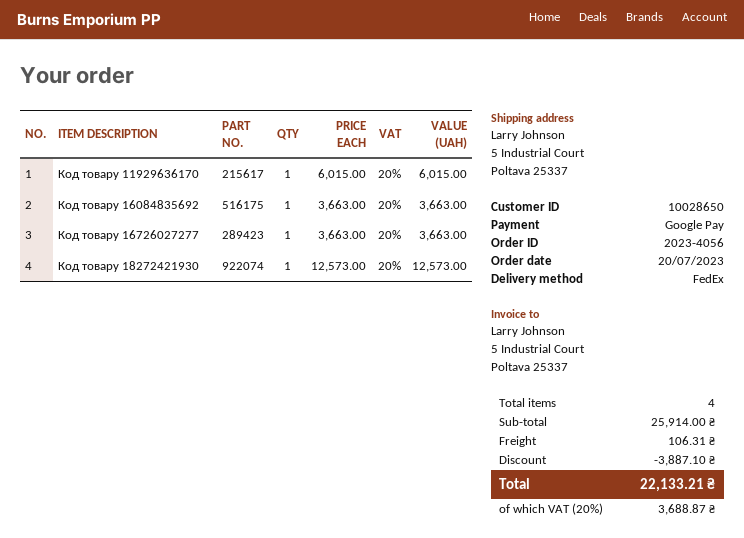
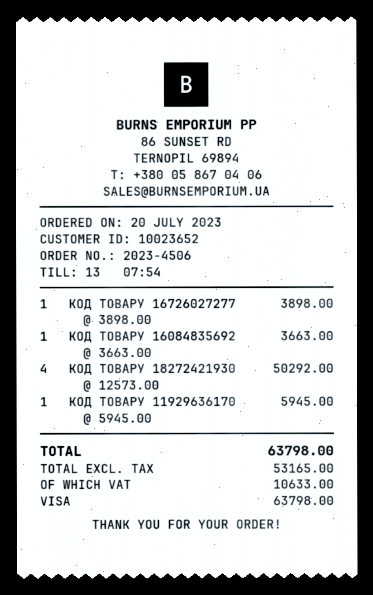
order number: 2023-4056 -> 2023-4506
customer number: 10028650 -> 10023652
payment method: Google Pay -> Visa
Код товару 11929636170: 1 x 6015.00 = 6015.00 -> 1 x 5945.00 = 5945.00
Код товару 16726027277: 1 x 3663.00 = 3663.00 -> 1 x 3898.00 = 3898.00
Код товару 18272421930: 1 x 12573.00 = 12573.00 -> 4 x 12573.00 = 50292.00
discount: 3887.10 -> none
shipping: 106.31 -> none
tax: 3688.87 -> 10633.00
total: 22133.21 -> 63798.00

